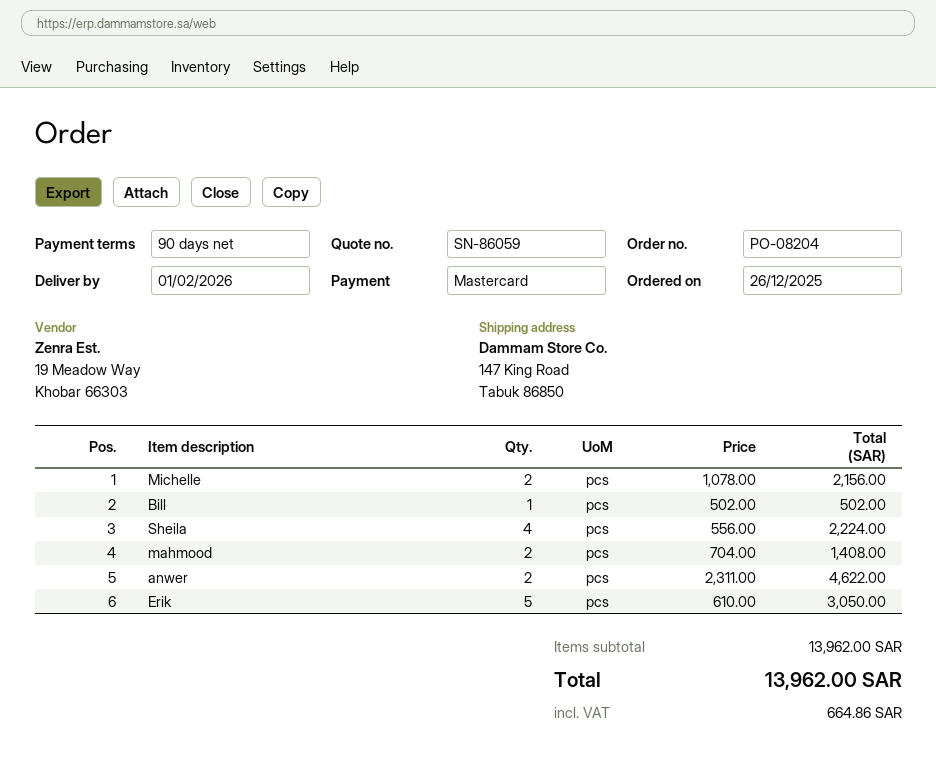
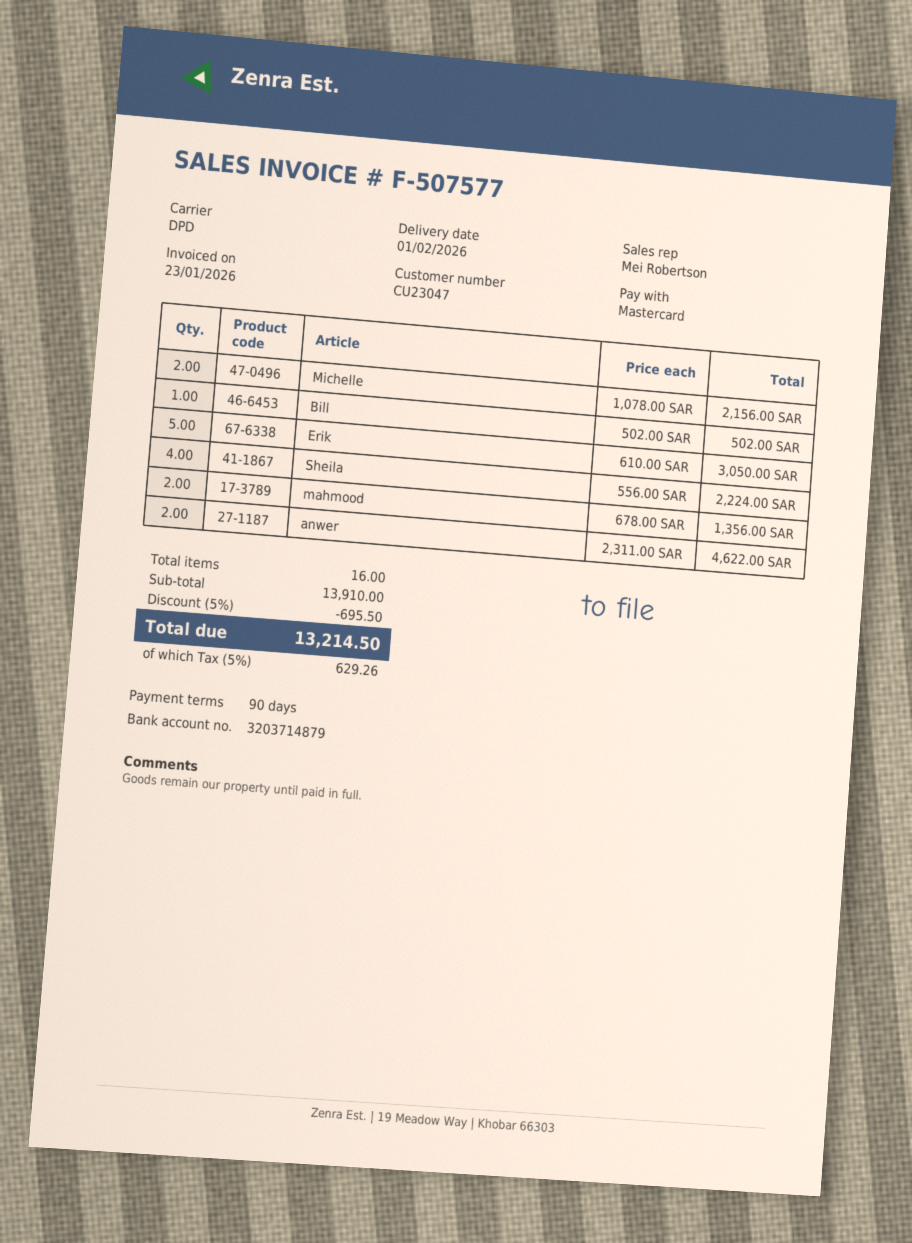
mahmood: 2 x 704.00 = 1408.00 -> 2 x 678.00 = 1356.00
subtotal: 13962.00 -> 13910.00
discount: none -> 5% = 695.50
tax: 664.86 -> 629.26
total: 13962.00 -> 13214.50

